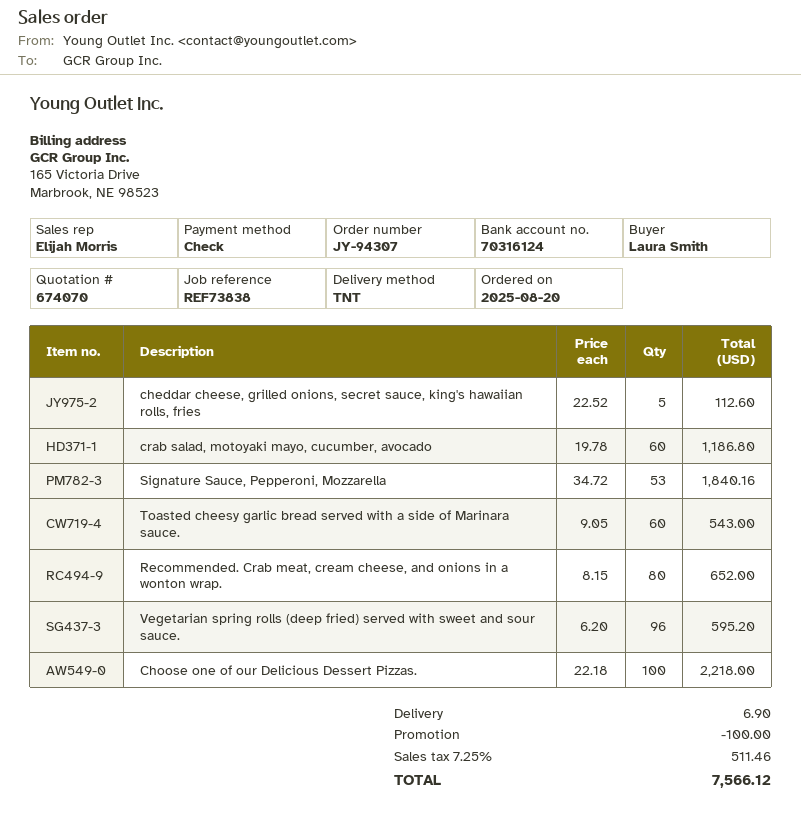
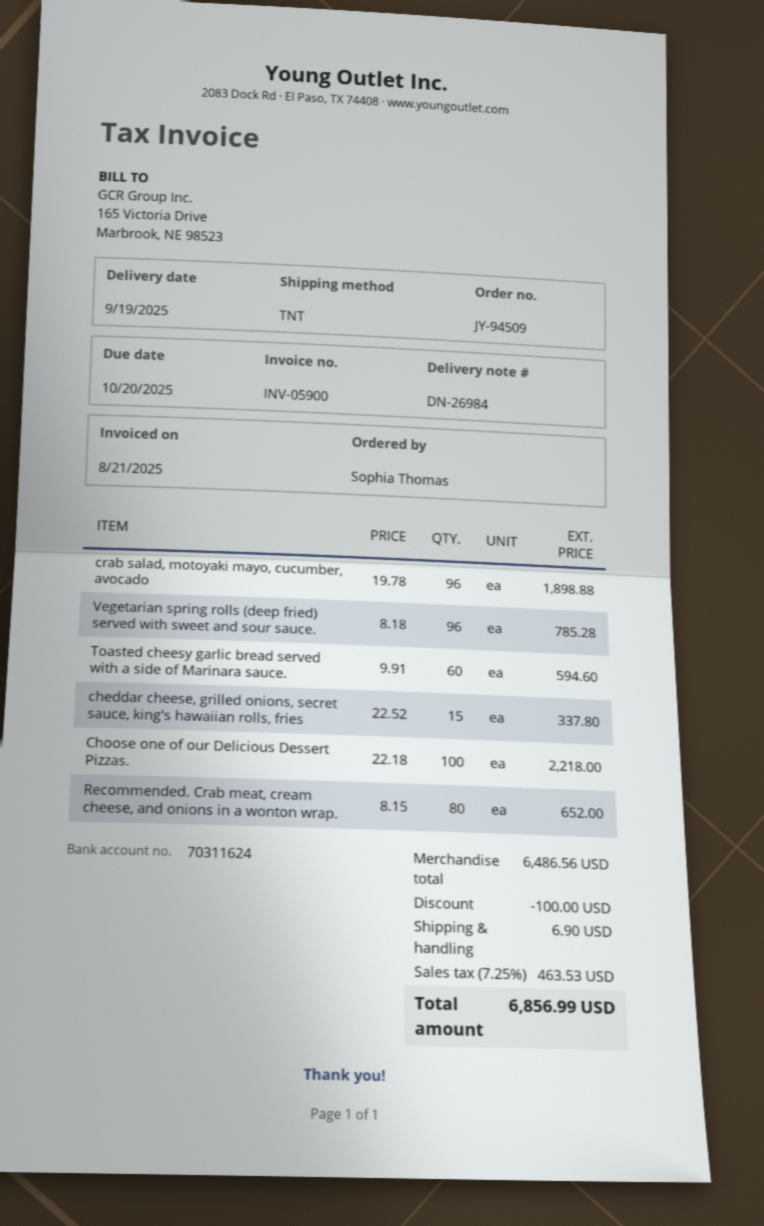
order number: JY-94307 -> JY-94509
ordered by: Laura Smith -> Sophia Thomas
bank account: 70316124 -> 70311624
cheddar cheese, grilled onions, secret sauce, king's hawaiian rolls, fries: 5 x 22.52 = 112.60 -> 15 x 22.52 = 337.80
crab salad, motoyaki mayo, cucumber, avocado: 60 x 19.78 = 1186.80 -> 96 x 19.78 = 1898.88
Signature Sauce, Pepperoni, Mozzarella: 53 x 34.72 = 1840.16 -> none
Toasted cheesy garlic bread served with a side of Marinara sauce.: 60 x 9.05 = 543.00 -> 60 x 9.91 = 594.60
Vegetarian spring rolls (deep fried) served with sweet and sour sauce.: 96 x 6.20 = 595.20 -> 96 x 8.18 = 785.28
tax: 7.25% = 511.46 -> 7.25% = 463.53
total: 7566.12 -> 6856.99

